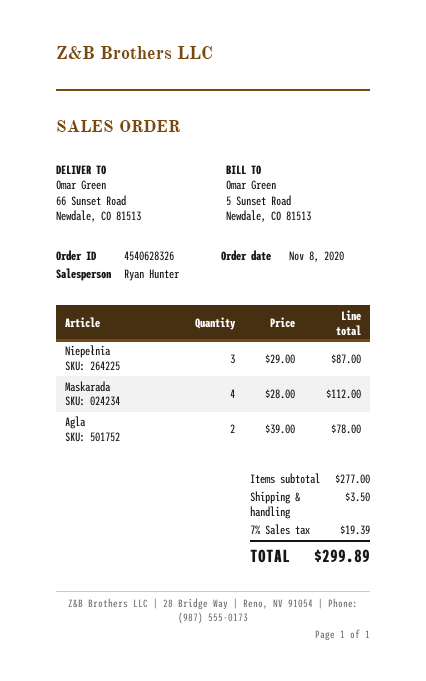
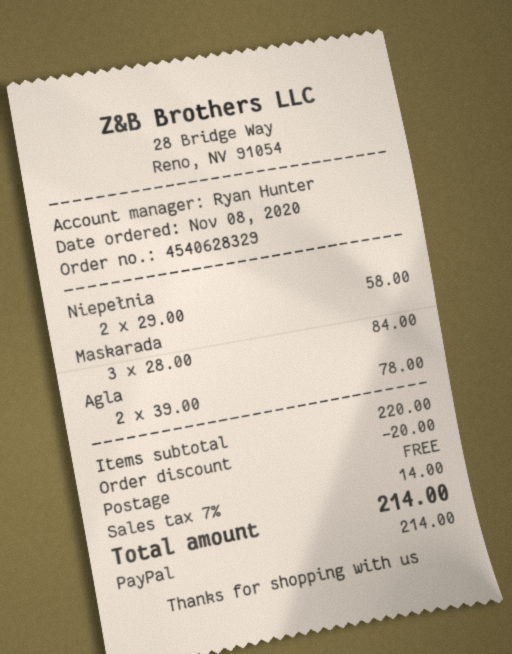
order number: 4540628326 -> 4540628329
Niepełnia: 3 x 29.00 = 87.00 -> 2 x 29.00 = 58.00
Maskarada: 4 x 28.00 = 112.00 -> 3 x 28.00 = 84.00
subtotal: 277.00 -> 220.00
discount: none -> 20.00
shipping: 3.50 -> 0.00
tax: 7% = 19.39 -> 7% = 14.00
total: 299.89 -> 214.00

